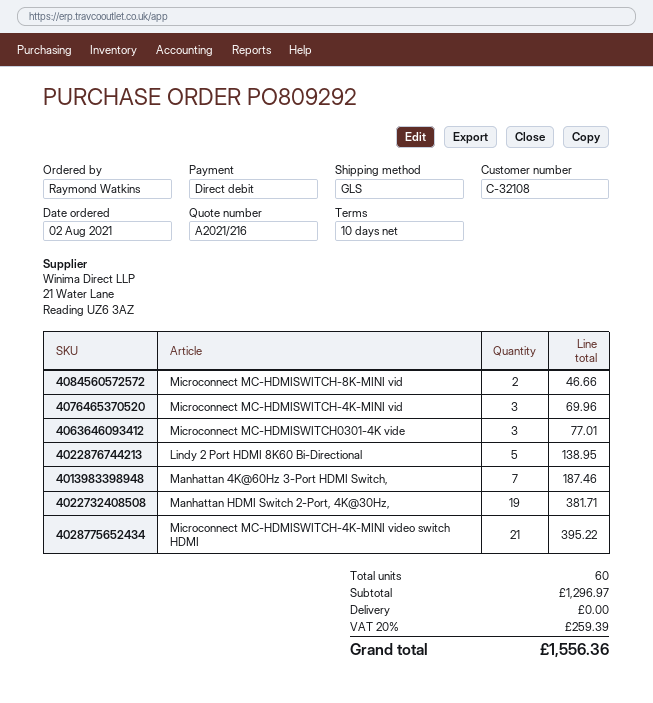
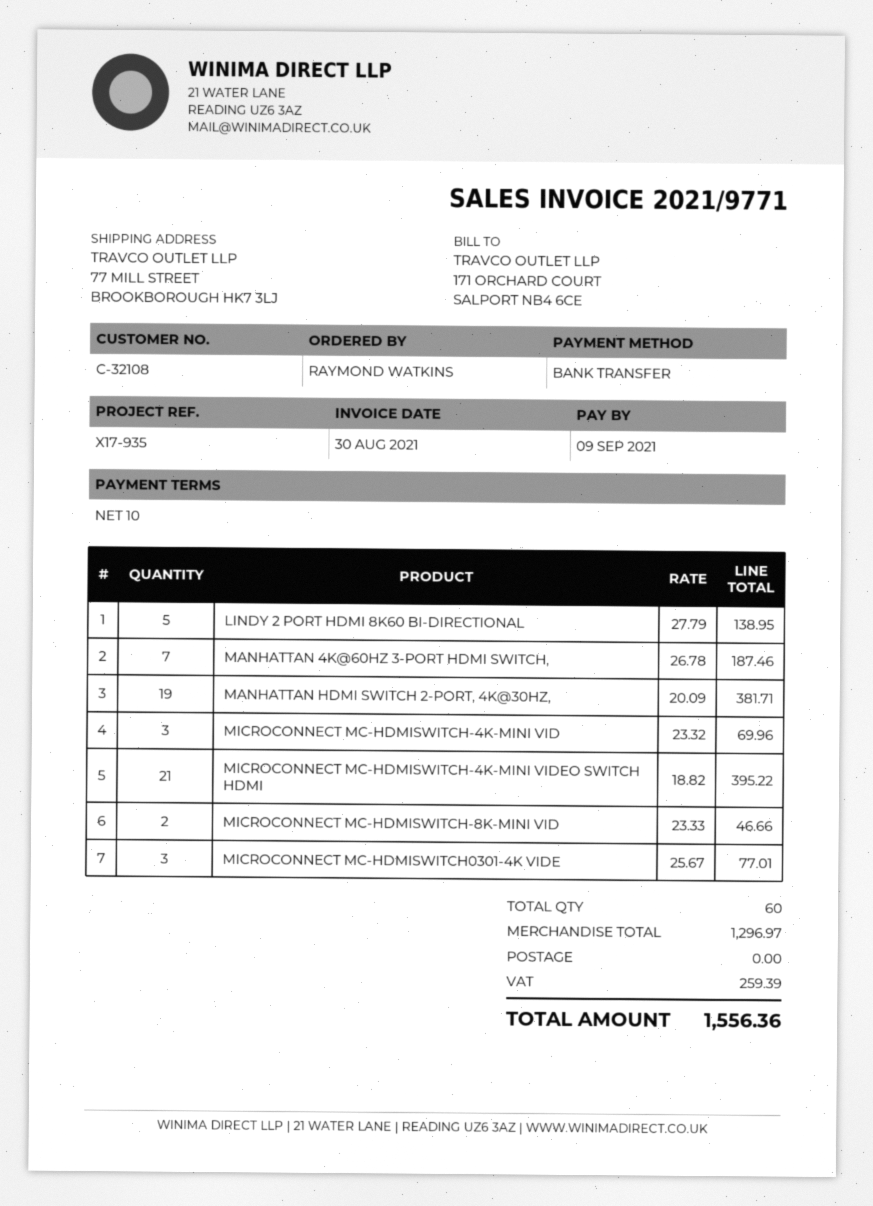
payment method: direct debit -> bank transfer

